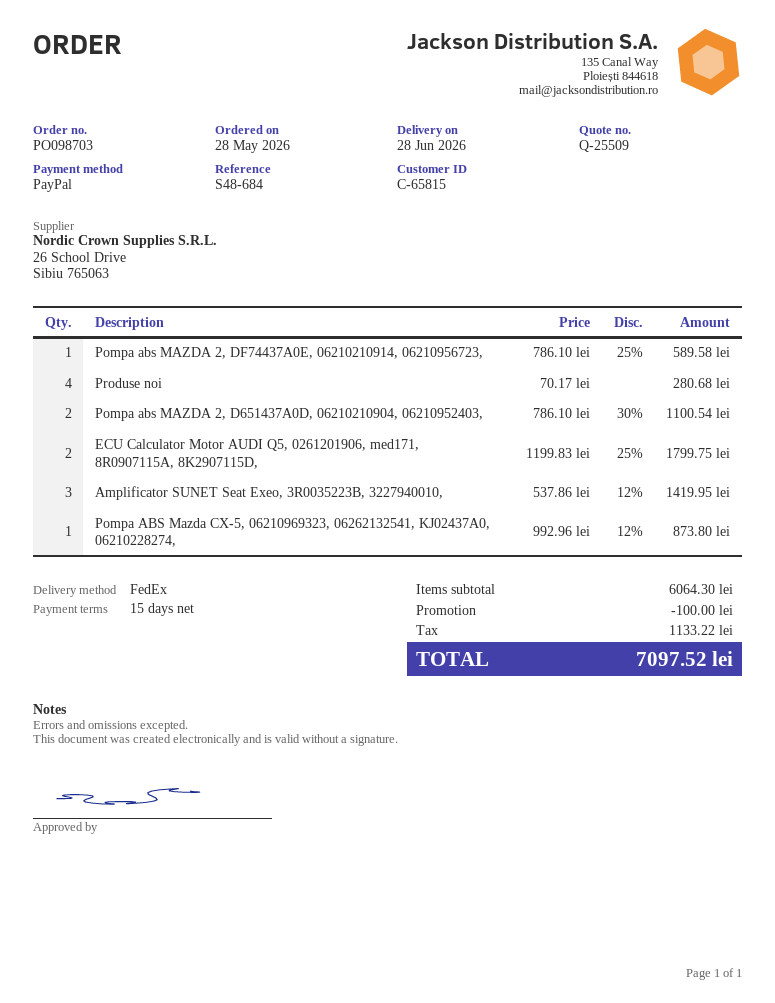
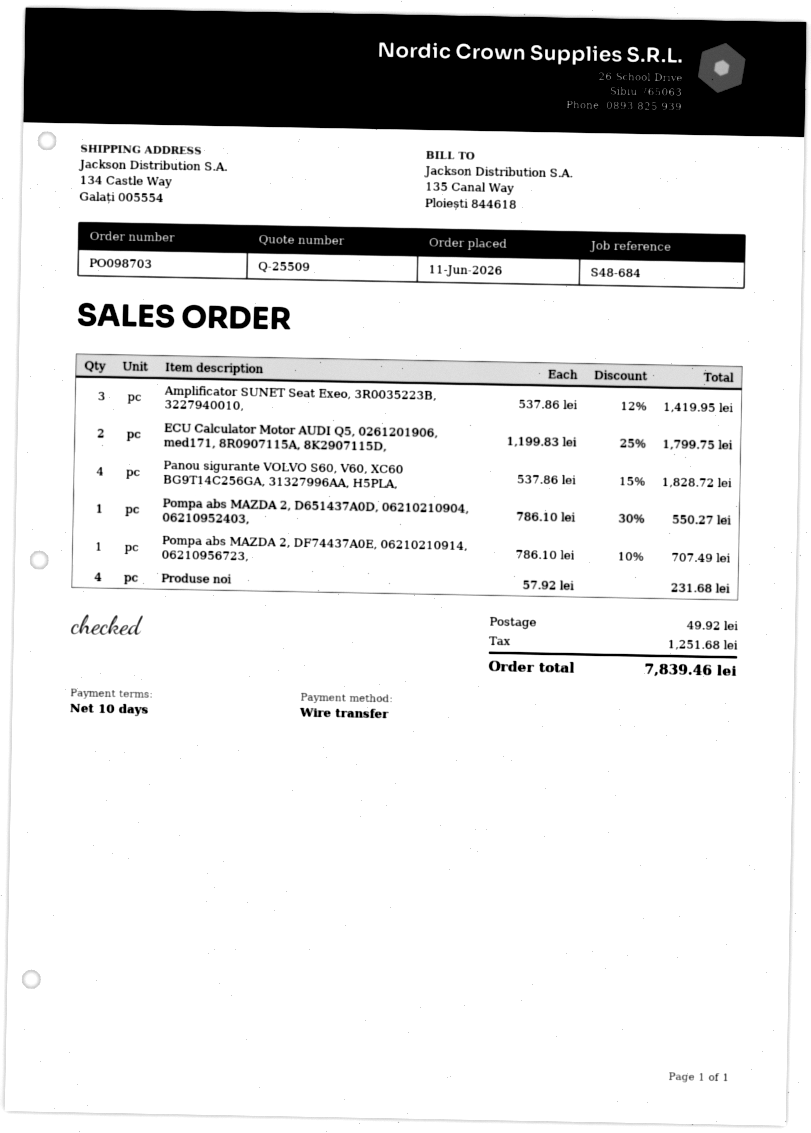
order date: 2026-05-28 -> 2026-06-11
payment terms: 15 days -> 10 days
payment method: PayPal -> bank transfer
Pompa abs MAZDA 2, DF74437A0E, 06210210914, 06210956723,: 1 x 786.10 - 25% = 589.58 -> 1 x 786.10 - 10% = 707.49
Produse noi: 4 x 70.17 = 280.68 -> 4 x 57.92 = 231.68
Pompa abs MAZDA 2, D651437A0D, 06210210904, 06210952403,: 2 x 786.10 - 30% = 1100.54 -> 1 x 786.10 - 30% = 550.27
Pompa ABS Mazda CX-5, 06210969323, 06262132541, KJ02437A0, 06210228274,: 1 x 992.96 - 12% = 873.80 -> none
Panou sigurante VOLVO S60, V60, XC60 BG9T14C256GA, 31327996AA, H5PLA,: none -> 4 x 537.86 - 15% = 1828.72
discount: 100.00 -> none
shipping: none -> 49.92
tax: 1133.22 -> 1251.68
total: 7097.52 -> 7839.46

